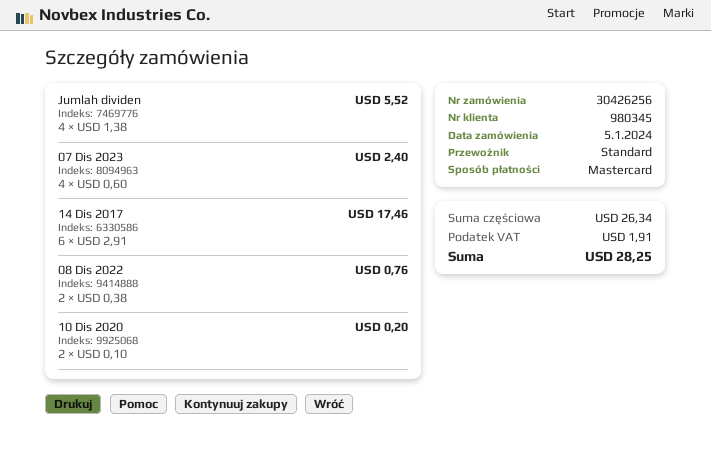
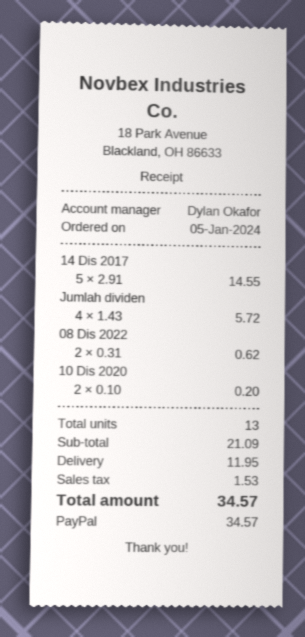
payment method: Mastercard -> PayPal
Jumlah dividen: 4 x 1.38 = 5.52 -> 4 x 1.43 = 5.72
07 Dis 2023: 4 x 0.60 = 2.40 -> none
14 Dis 2017: 6 x 2.91 = 17.46 -> 5 x 2.91 = 14.55
08 Dis 2022: 2 x 0.38 = 0.76 -> 2 x 0.31 = 0.62
subtotal: 26.34 -> 21.09
shipping: none -> 11.95
tax: 1.91 -> 1.53
total: 28.25 -> 34.57

